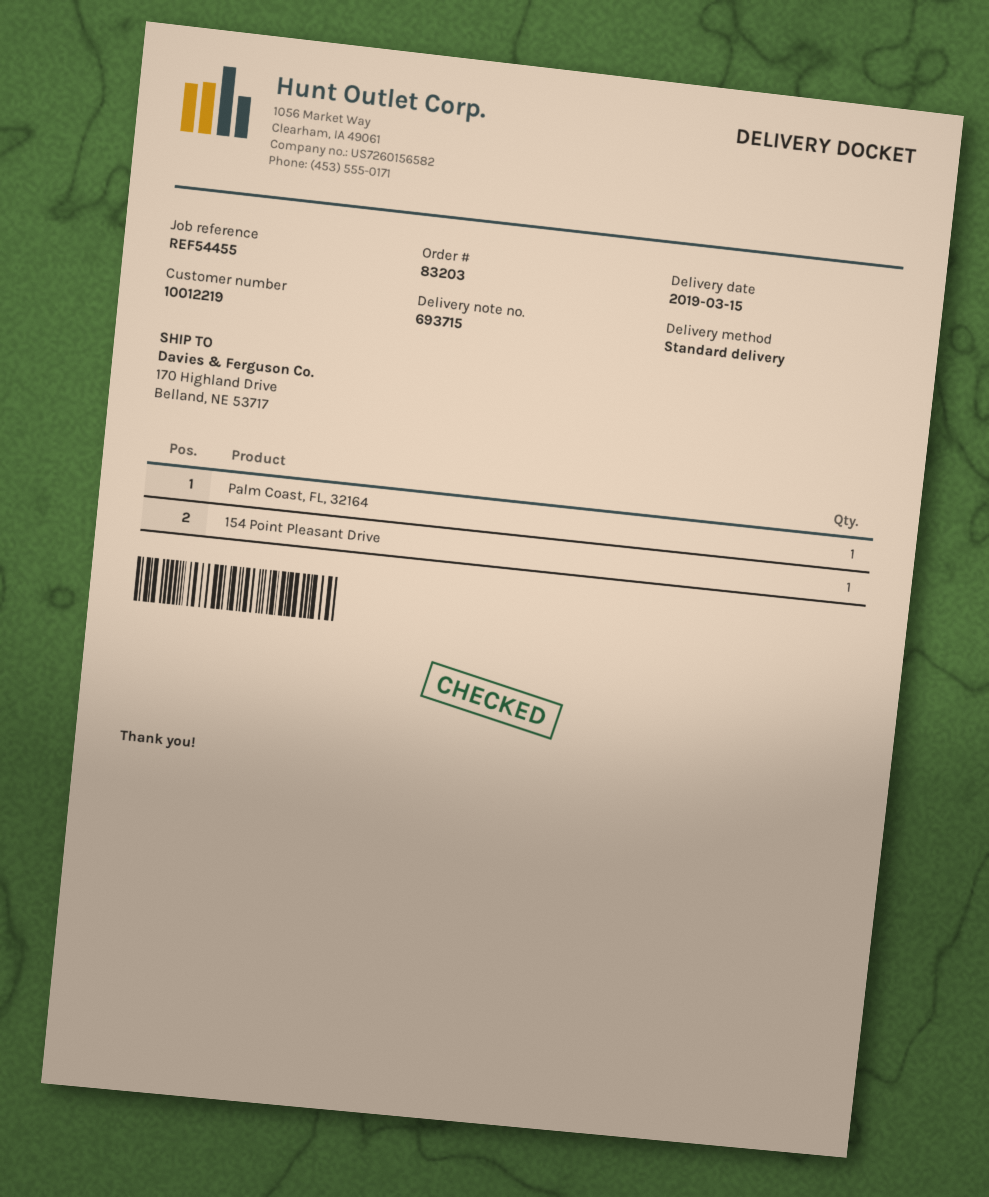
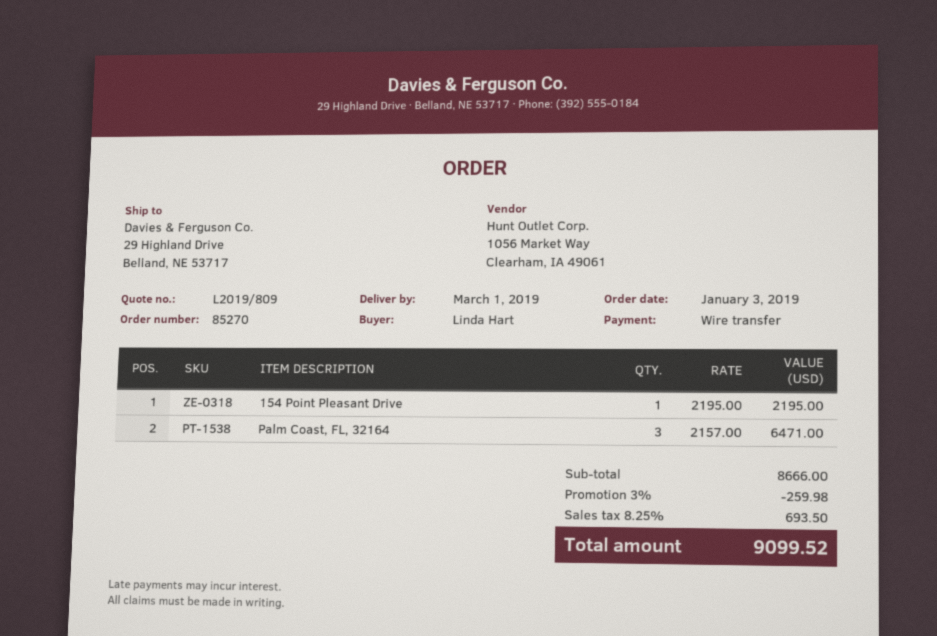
order number: 83203 -> 85270
delivery date: 2019-03-15 -> 2019-03-01
ship to: 170 Highland Drive, Belland, NE 53717 -> 29 Highland Drive, Belland, NE 53717
Palm Coast, FL, 32164: 1 -> 3

